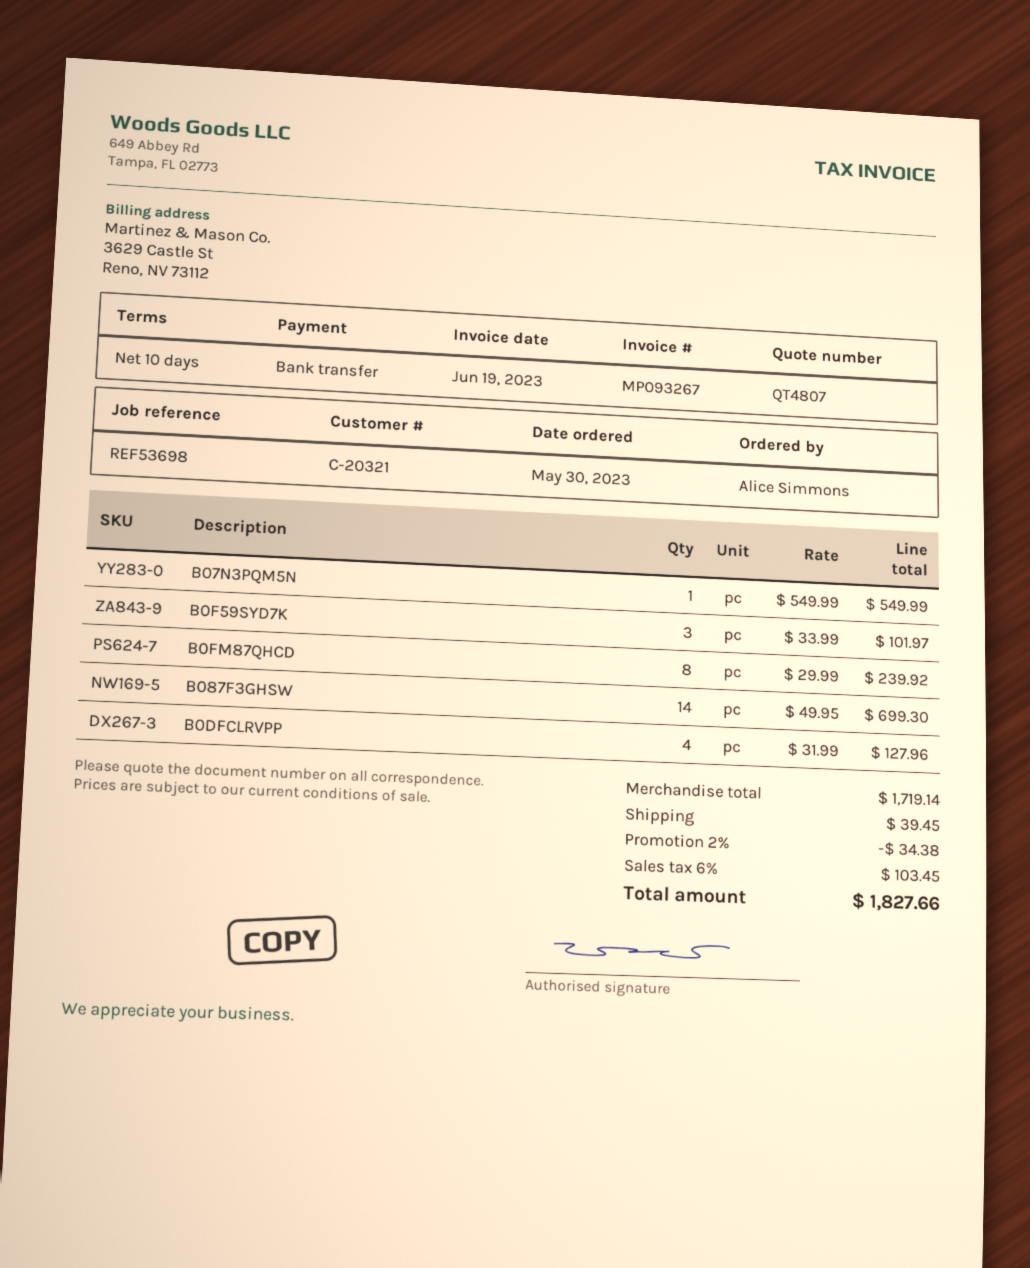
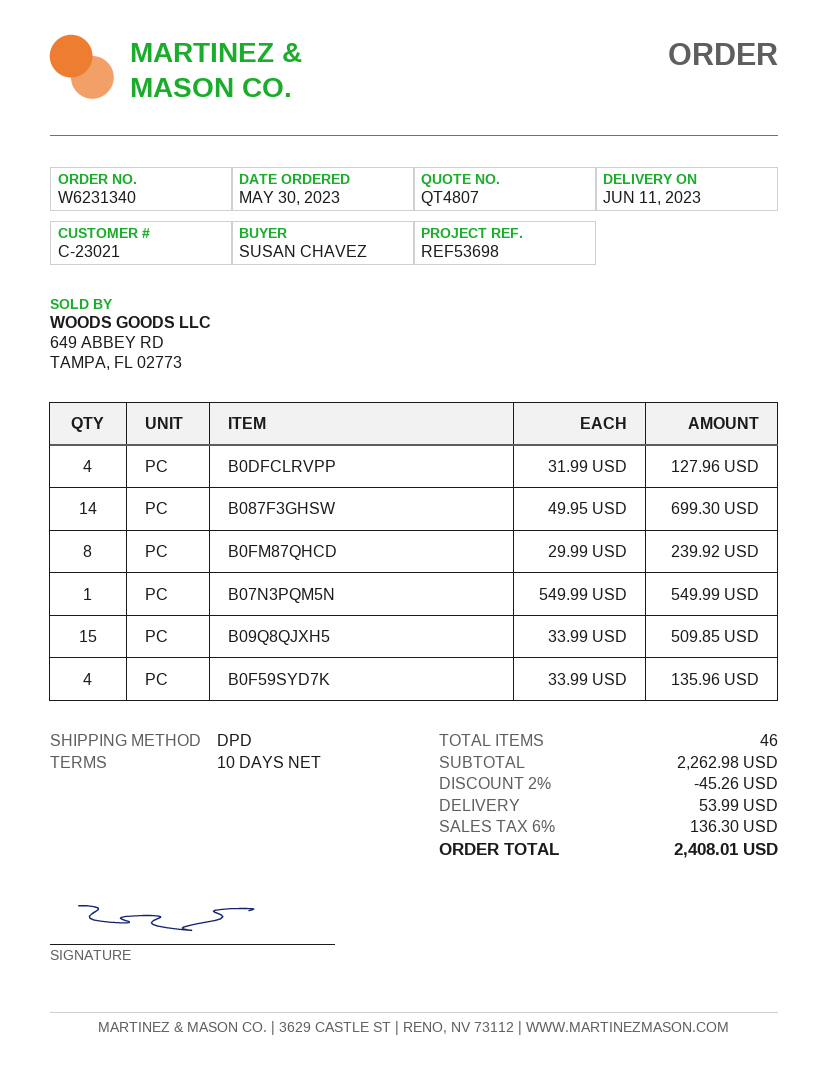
customer number: C-20321 -> C-23021
ordered by: Alice Simmons -> SUSAN CHAVEZ
B0F59SYD7K: 3 x 33.99 = 101.97 -> 4 x 33.99 = 135.96
B09Q8QJXH5: none -> 15 x 33.99 = 509.85
subtotal: 1719.14 -> 2262.98
discount: 2% = 34.38 -> 2% = 45.26
shipping: 39.45 -> 53.99
tax: 6% = 103.45 -> 6% = 136.30
total: 1827.66 -> 2408.01

